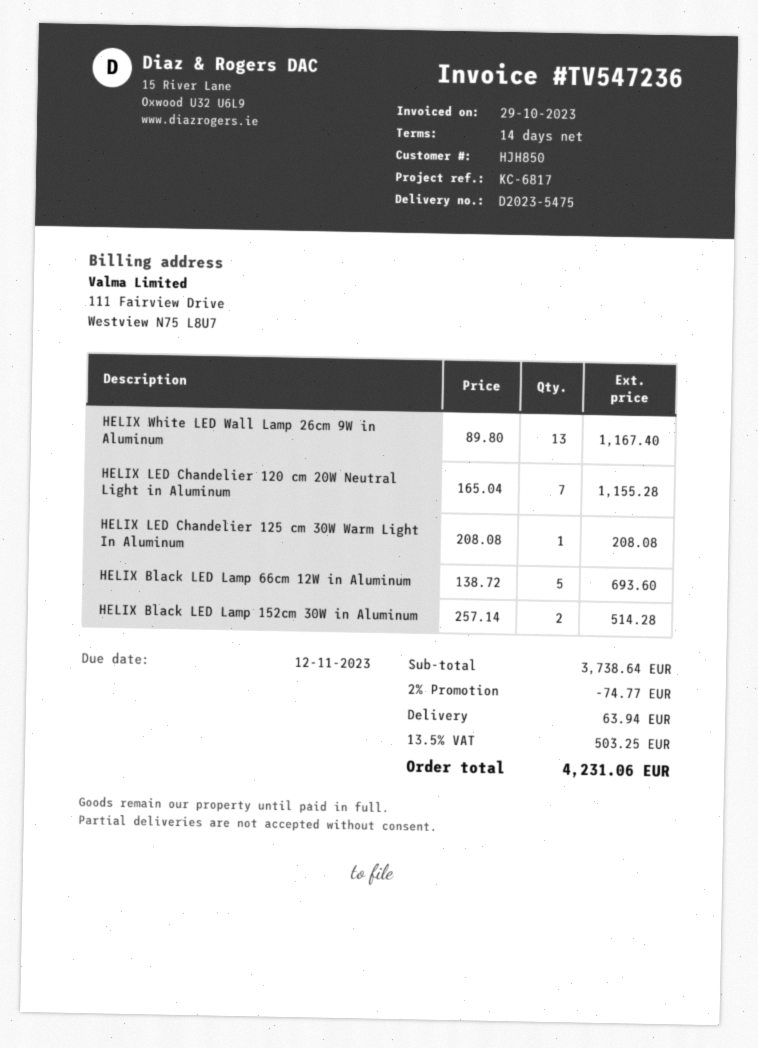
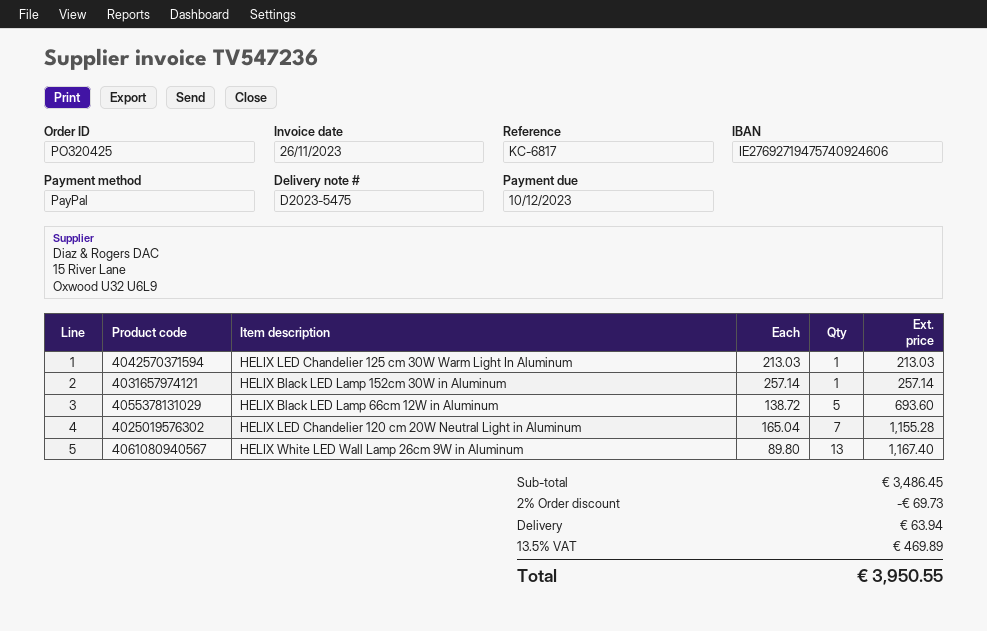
invoice date: 2023-10-29 -> 2023-11-26
due date: 2023-11-12 -> 2023-12-10
HELIX LED Chandelier 125 cm 30W Warm Light In Aluminum: 1 x 208.08 = 208.08 -> 1 x 213.03 = 213.03
HELIX Black LED Lamp 152cm 30W in Aluminum: 2 x 257.14 = 514.28 -> 1 x 257.14 = 257.14
subtotal: 3738.64 -> 3486.45
discount: 2% = 74.77 -> 2% = 69.73
tax: 13.5% = 503.25 -> 13.5% = 469.89
total: 4231.06 -> 3950.55

